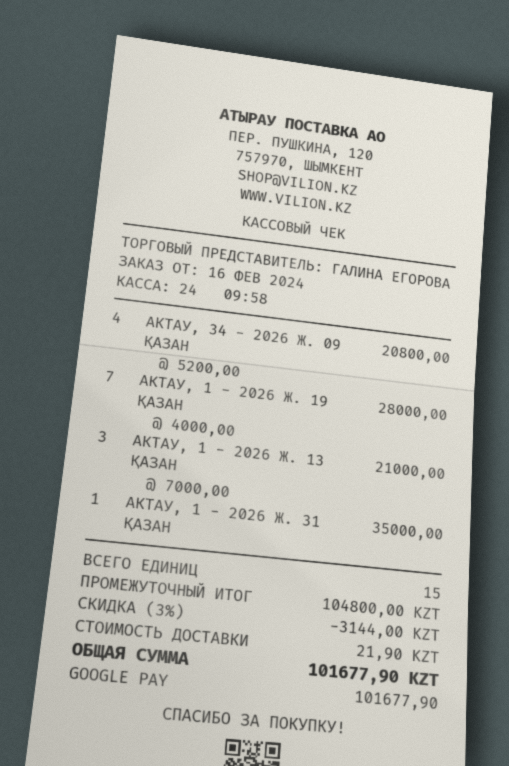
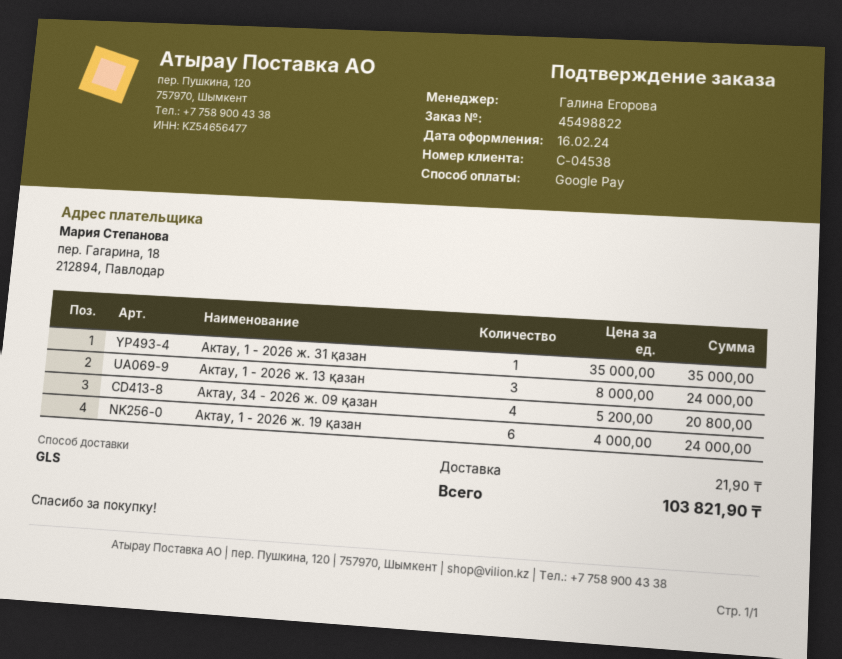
АКТАУ, 1 - 2026 Ж. 19 ҚАЗАН: 7 x 4000.00 = 28000.00 -> 6 x 4000.00 = 24000.00
АКТАУ, 1 - 2026 Ж. 13 ҚАЗАН: 3 x 7000.00 = 21000.00 -> 3 x 8000.00 = 24000.00
discount: 3% = 3144.00 -> none
total: 101677.90 -> 103821.90

